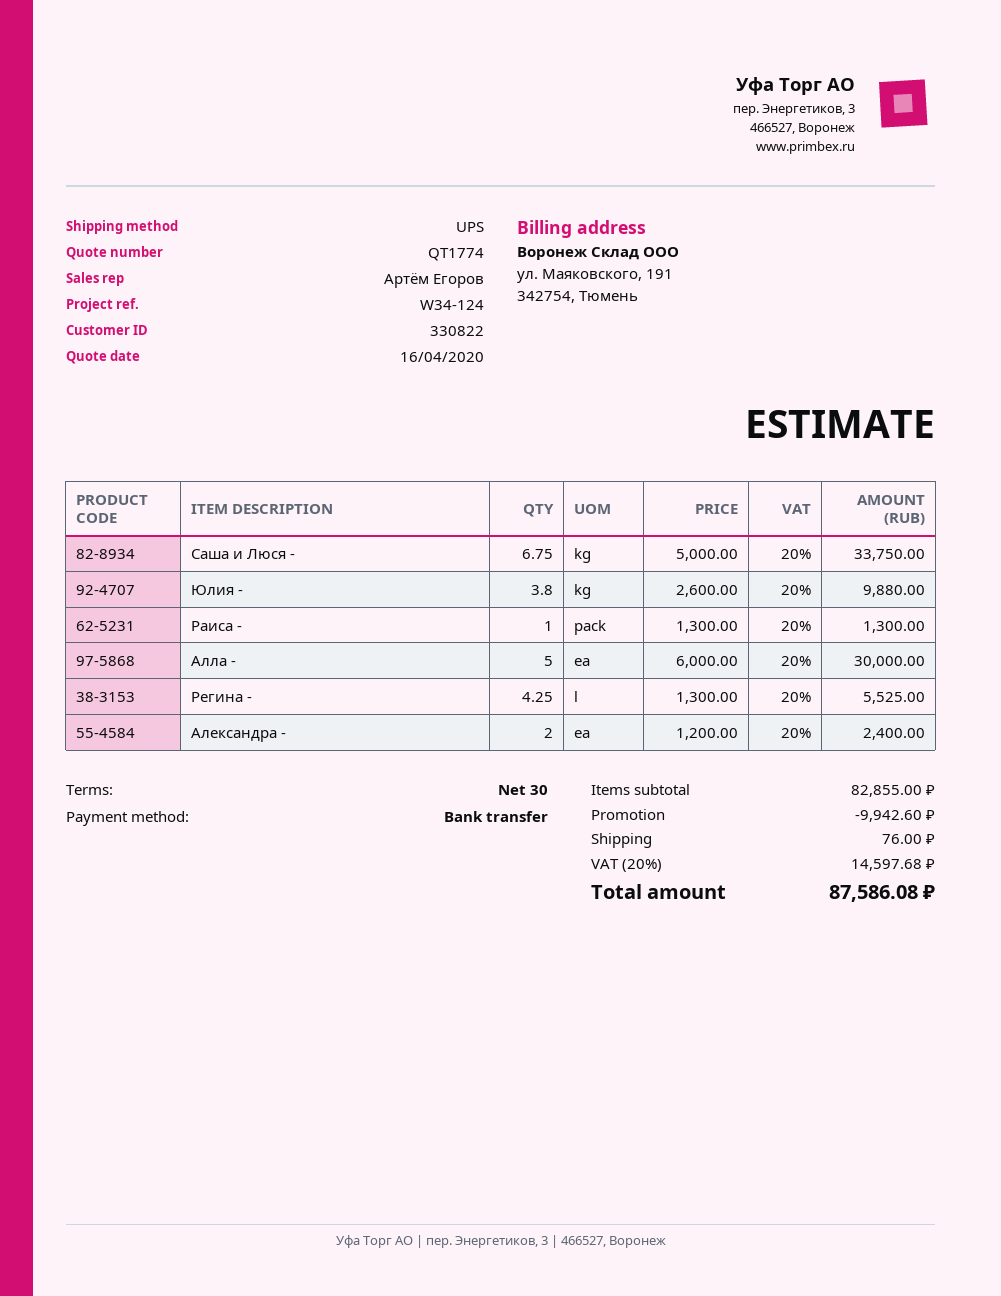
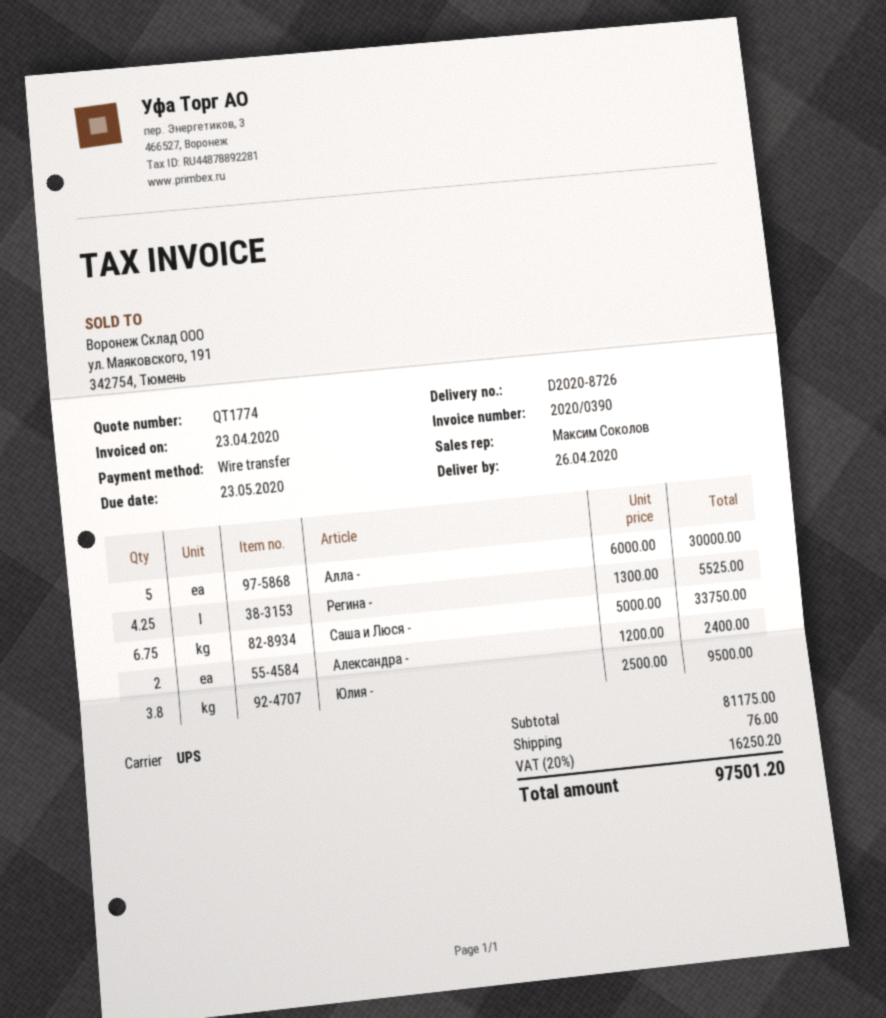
sales rep: Артём Егоров -> Максим Соколов
Юлия -: 3.8 x 2600.00 = 9880.00 -> 3.8 x 2500.00 = 9500.00
Раиса -: 1 x 1300.00 = 1300.00 -> none
subtotal: 82855.00 -> 81175.00
discount: 9942.60 -> none
tax: 20% = 14597.68 -> 20% = 16250.20
total: 87586.08 -> 97501.20

